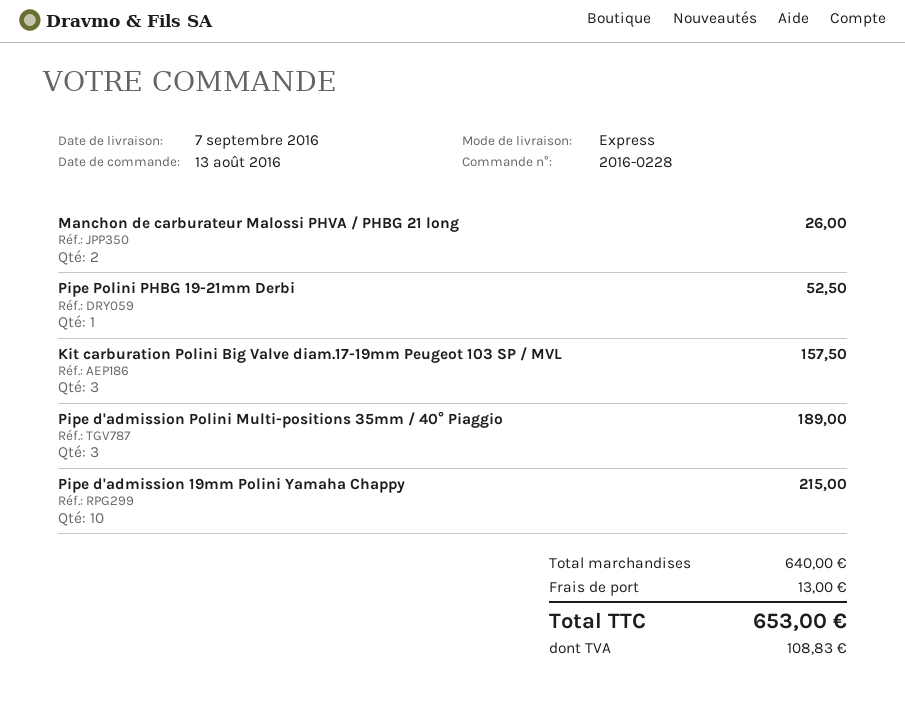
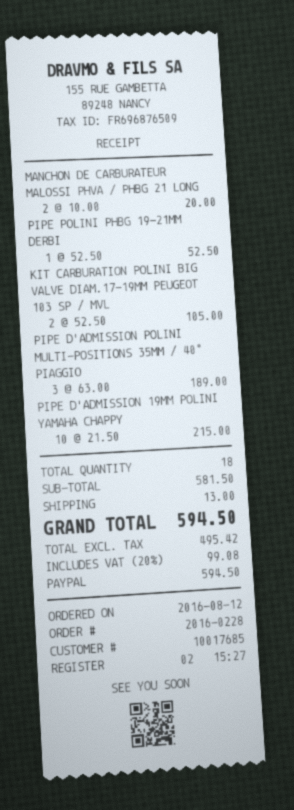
order date: 2016-08-13 -> 2016-08-12
Manchon de carburateur Malossi PHVA / PHBG 21 long: 2 for 26.00 -> 2 for 20.00
Kit carburation Polini Big Valve diam.17-19mm Peugeot 103 SP / MVL: 3 for 157.50 -> 2 for 105.00
subtotal: 640.00 -> 581.50
tax: 108.83 -> 99.08
total: 653.00 -> 594.50

